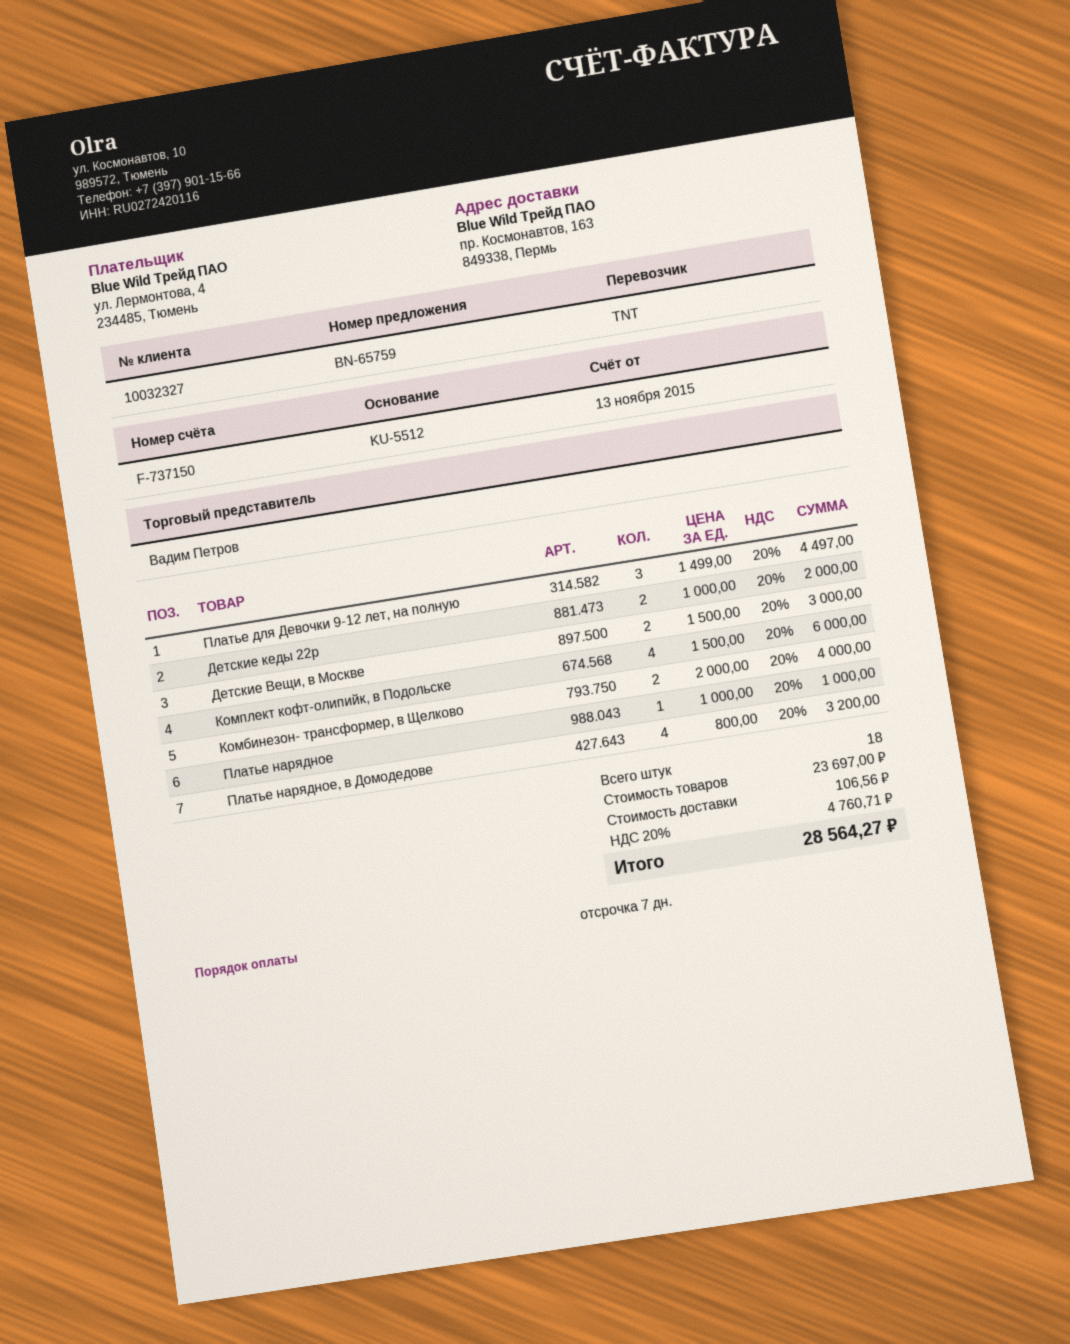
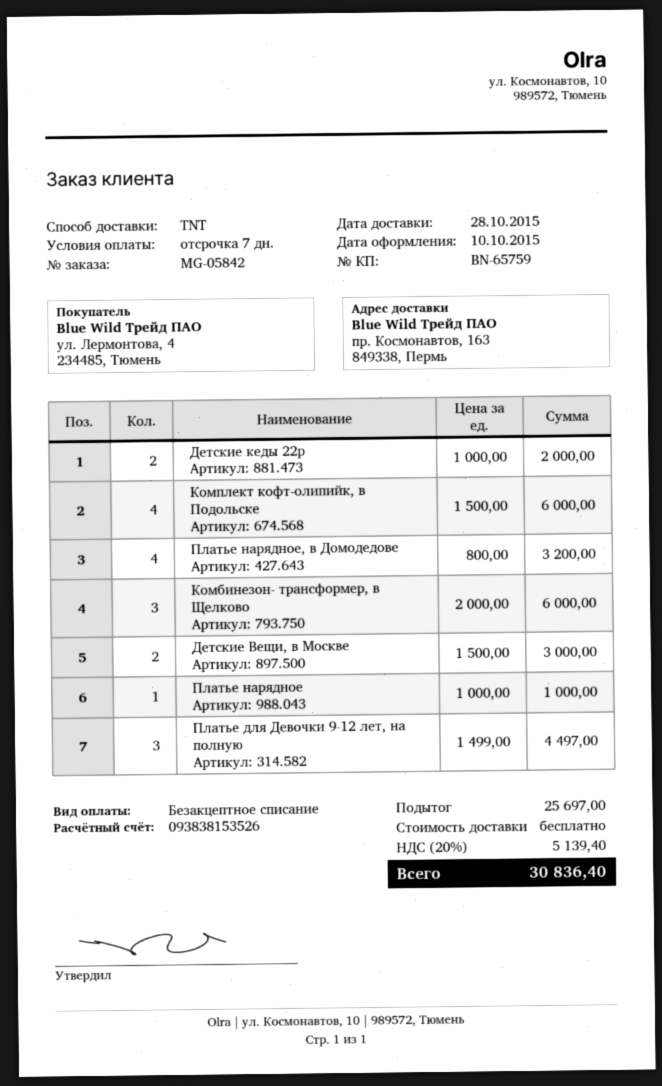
Комбинезон- трансформер, в Щелково: 2 x 2000.00 = 4000.00 -> 3 x 2000.00 = 6000.00
subtotal: 23697.00 -> 25697.00
shipping: 106.56 -> 0.00
tax: 20% = 4760.71 -> 20% = 5139.40
total: 28564.27 -> 30836.40

